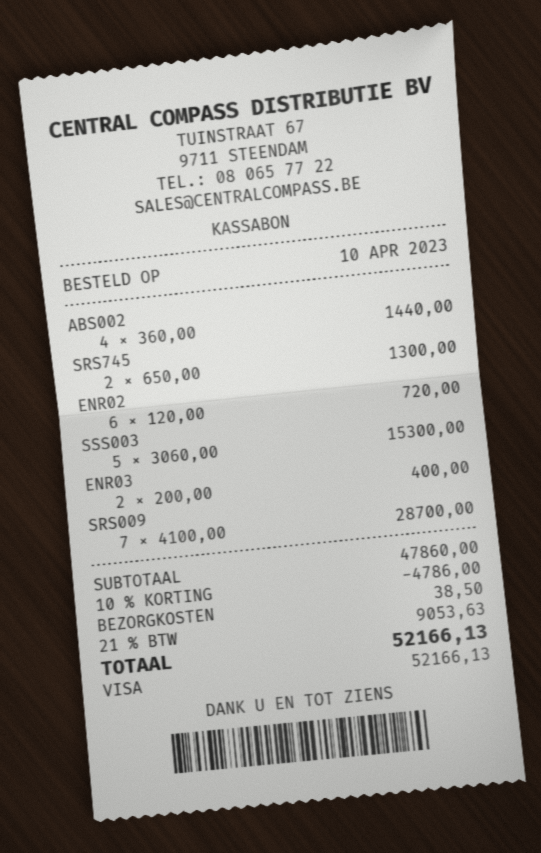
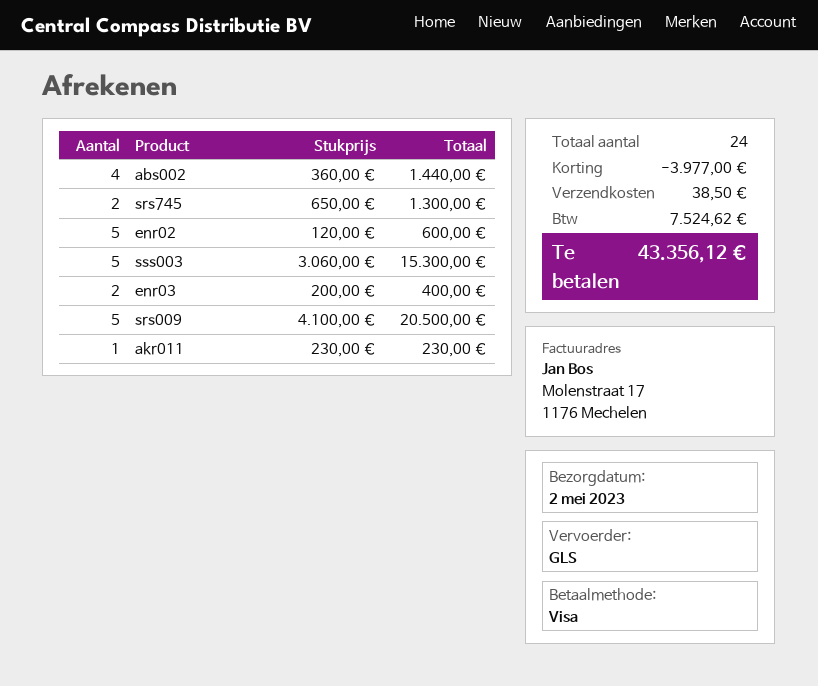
ENR02: 6 x 120.00 = 720.00 -> 5 x 120.00 = 600.00
SRS009: 7 x 4100.00 = 28700.00 -> 5 x 4100.00 = 20500.00
akr011: none -> 1 x 230.00 = 230.00
discount: 4786.00 -> 3977.00
tax: 9053.63 -> 7524.62
total: 52166.13 -> 43356.12

